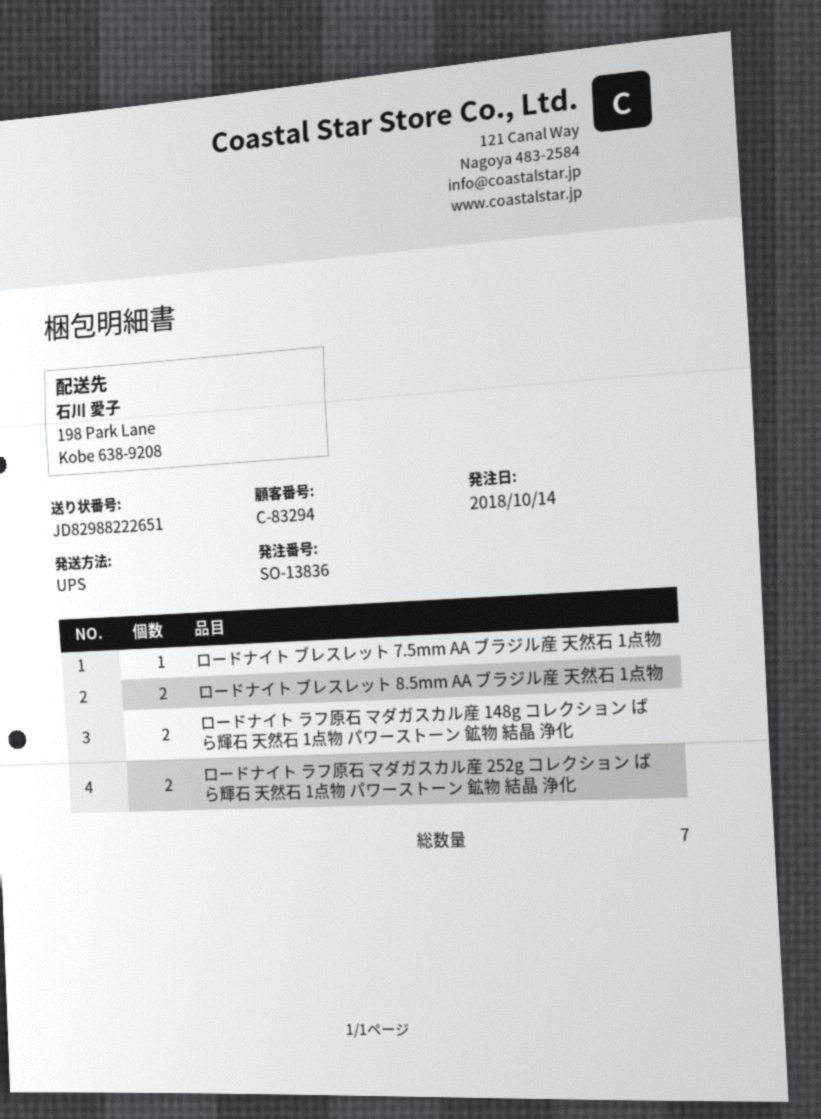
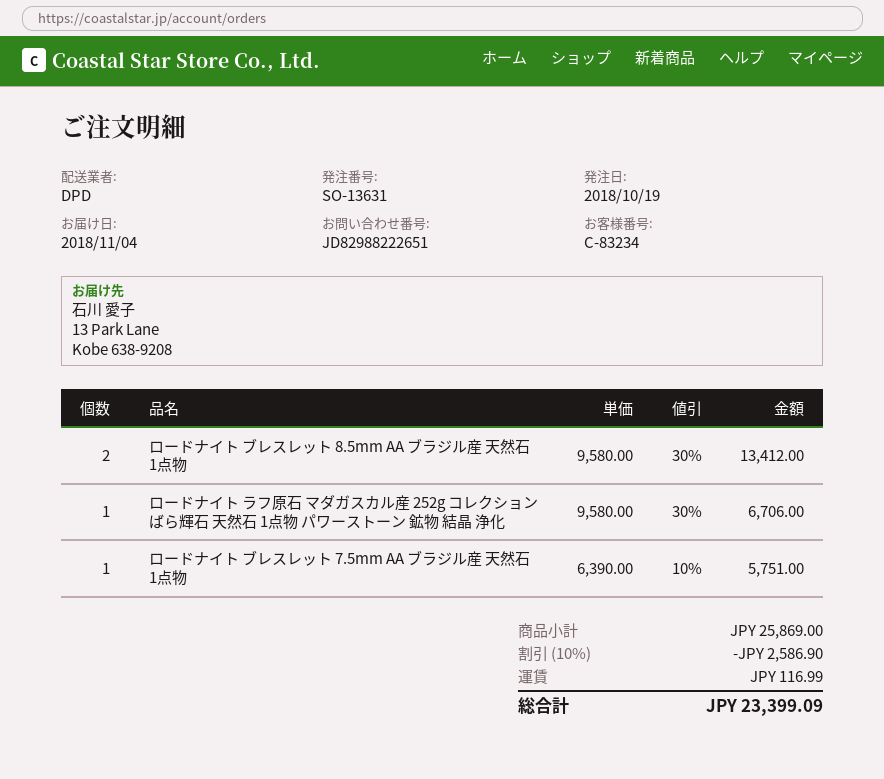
order number: SO-13836 -> SO-13631
order date: 2018-10-14 -> 2018-10-19
customer number: C-83294 -> C-83234
shipping method: UPS -> DPD
ship to: 198 Park Lane, Kobe 638-9208 -> 13 Park Lane, Kobe 638-9208
ロードナイト ラフ原石 マダガスカル産 148g コレクション ばら輝石 天然石 1点物 パワーストーン 鉱物 結晶 浄化: 2 -> none
ロードナイト ラフ原石 マダガスカル産 252g コレクション ばら輝石 天然石 1点物 パワーストーン 鉱物 結晶 浄化: 2 -> 1

